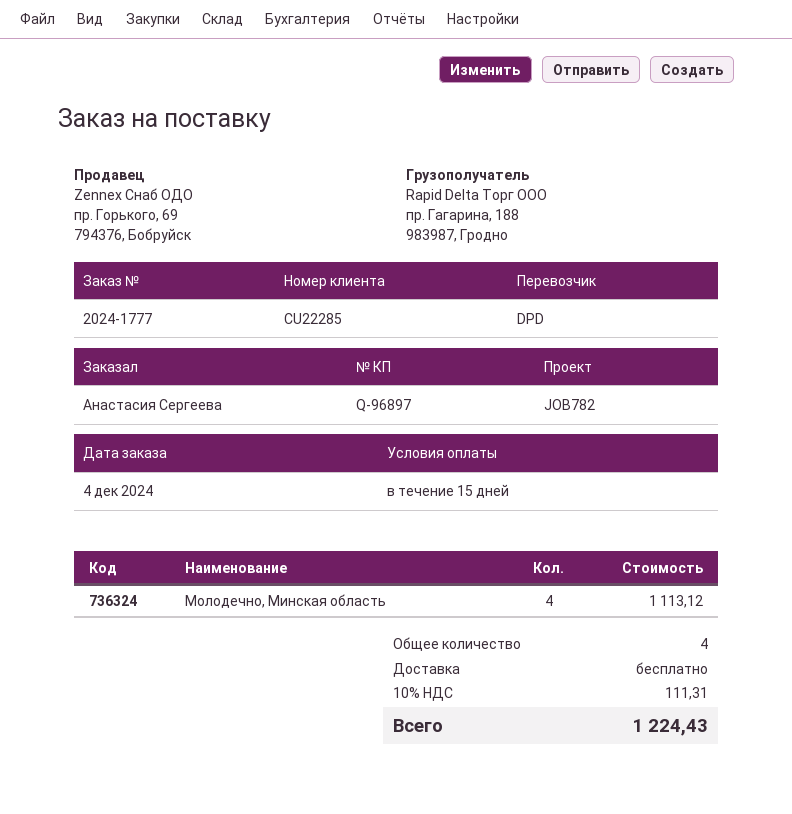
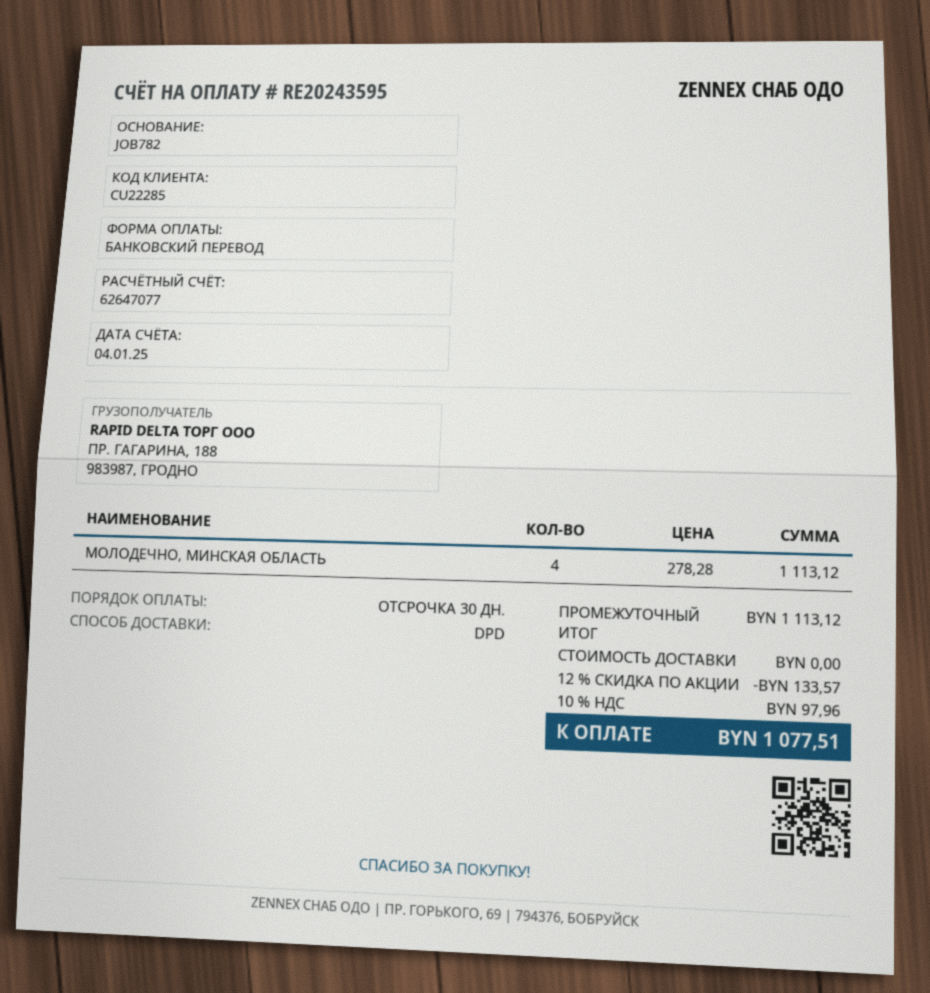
payment terms: 15 days -> 30 days
discount: none -> 12% = 133.57
tax: 10% = 111.31 -> 10% = 97.96
total: 1224.43 -> 1077.51

